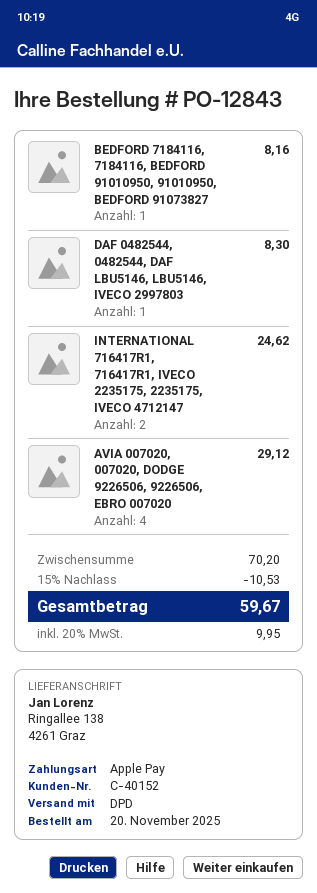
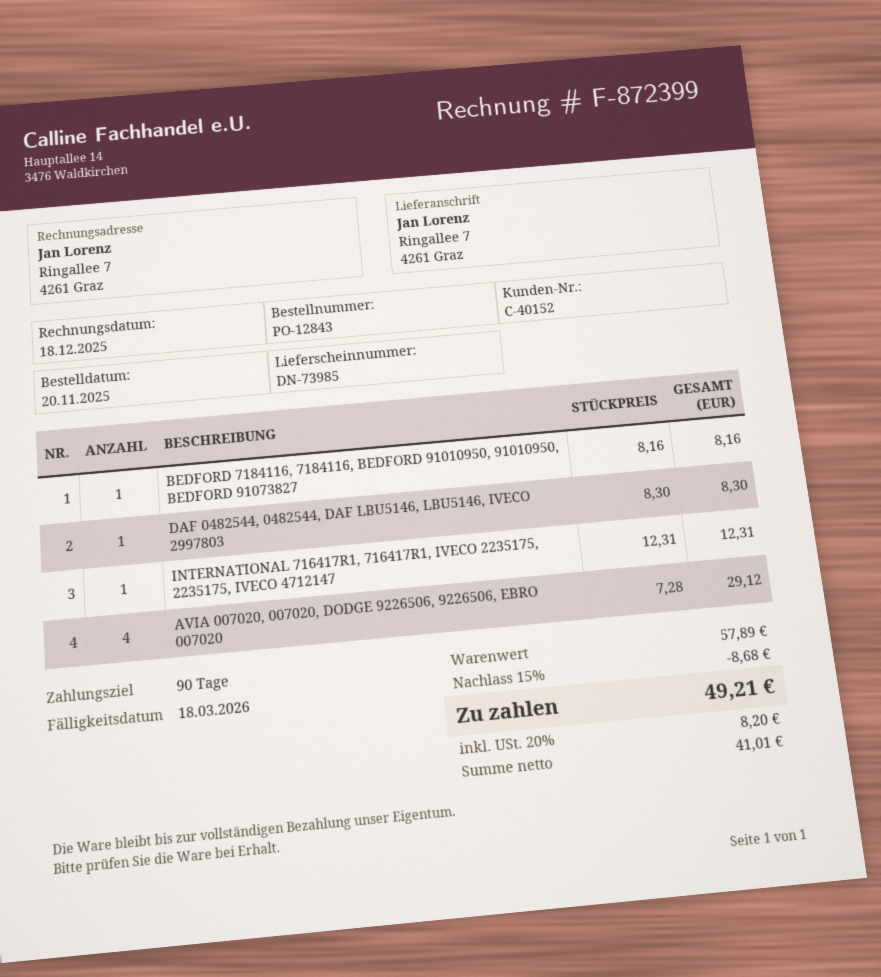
ship to: Ringallee 138, 4261 Graz -> Ringallee 7, 4261 Graz
INTERNATIONAL 716417R1, 716417R1, IVECO 2235175, 2235175, IVECO 4712147: 2 for 24.62 -> 1 for 12.31
subtotal: 70.20 -> 57.89
discount: 15% = 10.53 -> 15% = 8.68
tax: 20% = 9.95 -> 20% = 8.20
total: 59.67 -> 49.21

